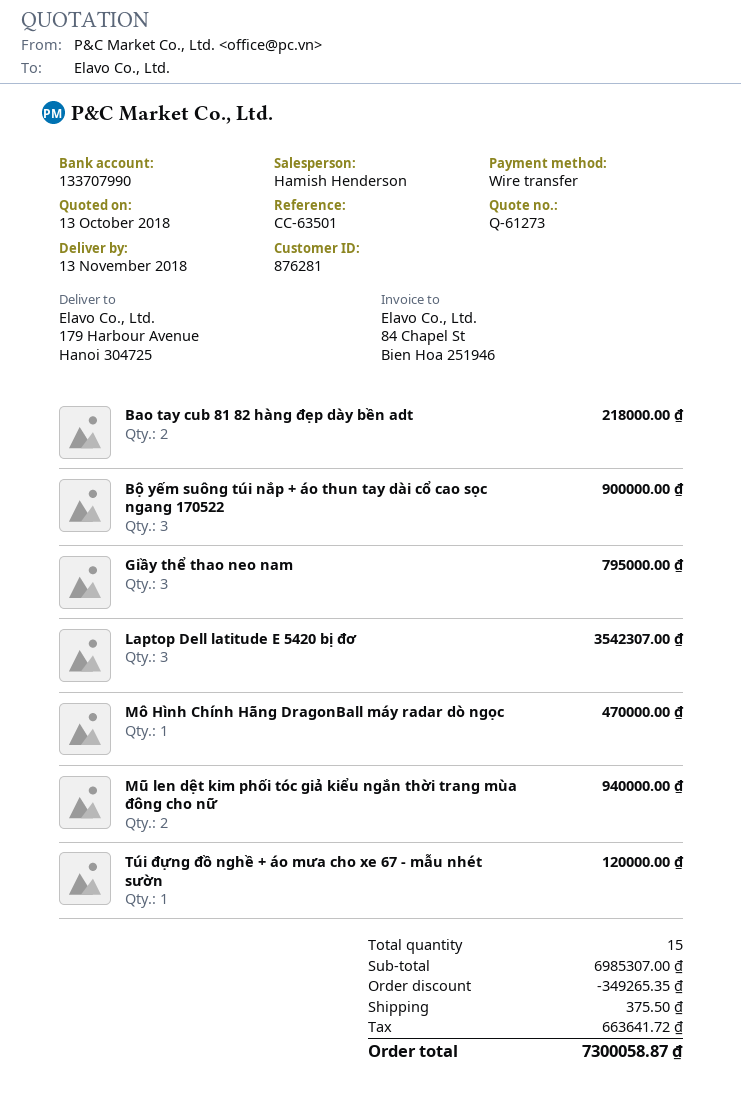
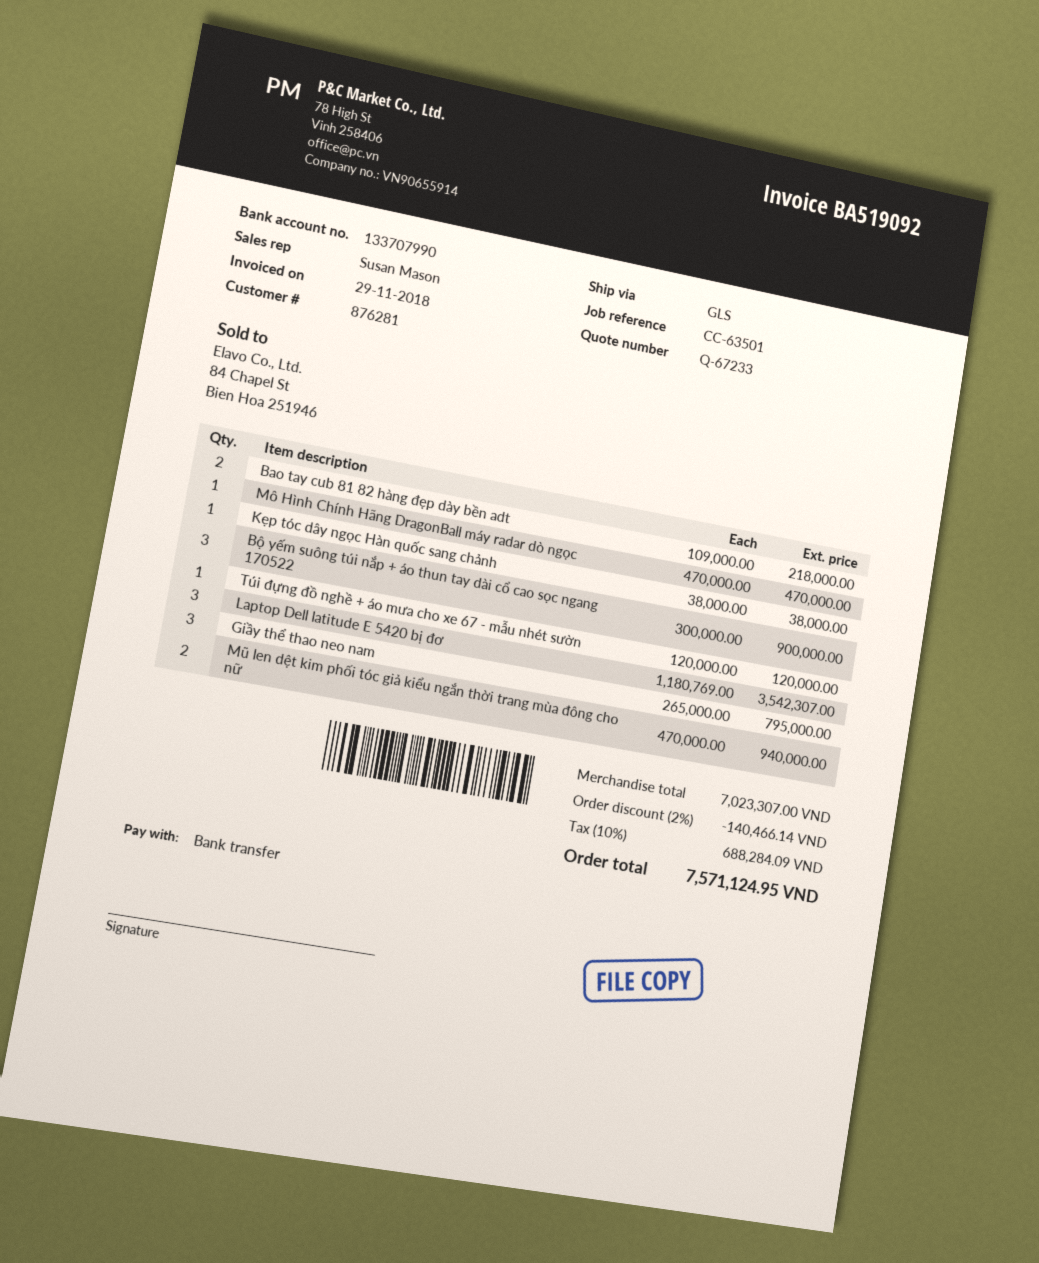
quote number: Q-61273 -> Q-67233
sales rep: Hamish Henderson -> Susan Mason
Kẹp tóc dây ngọc Hàn quốc sang chảnh: none -> 1 for 38000.00
subtotal: 6985307.00 -> 7023307.00
discount: 349265.35 -> 140466.14
shipping: 375.50 -> none
tax: 663641.72 -> 688284.09
total: 7300058.87 -> 7571124.95

